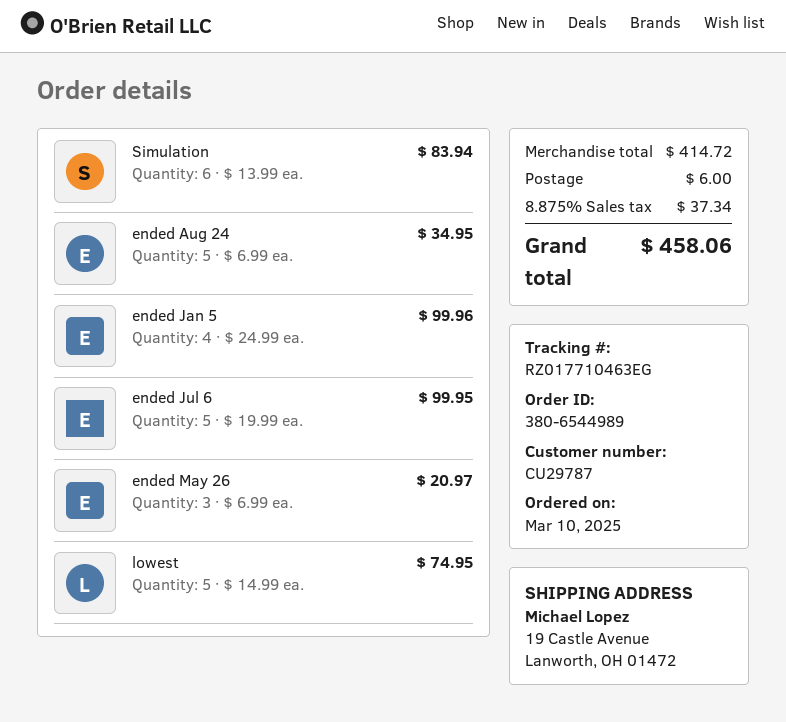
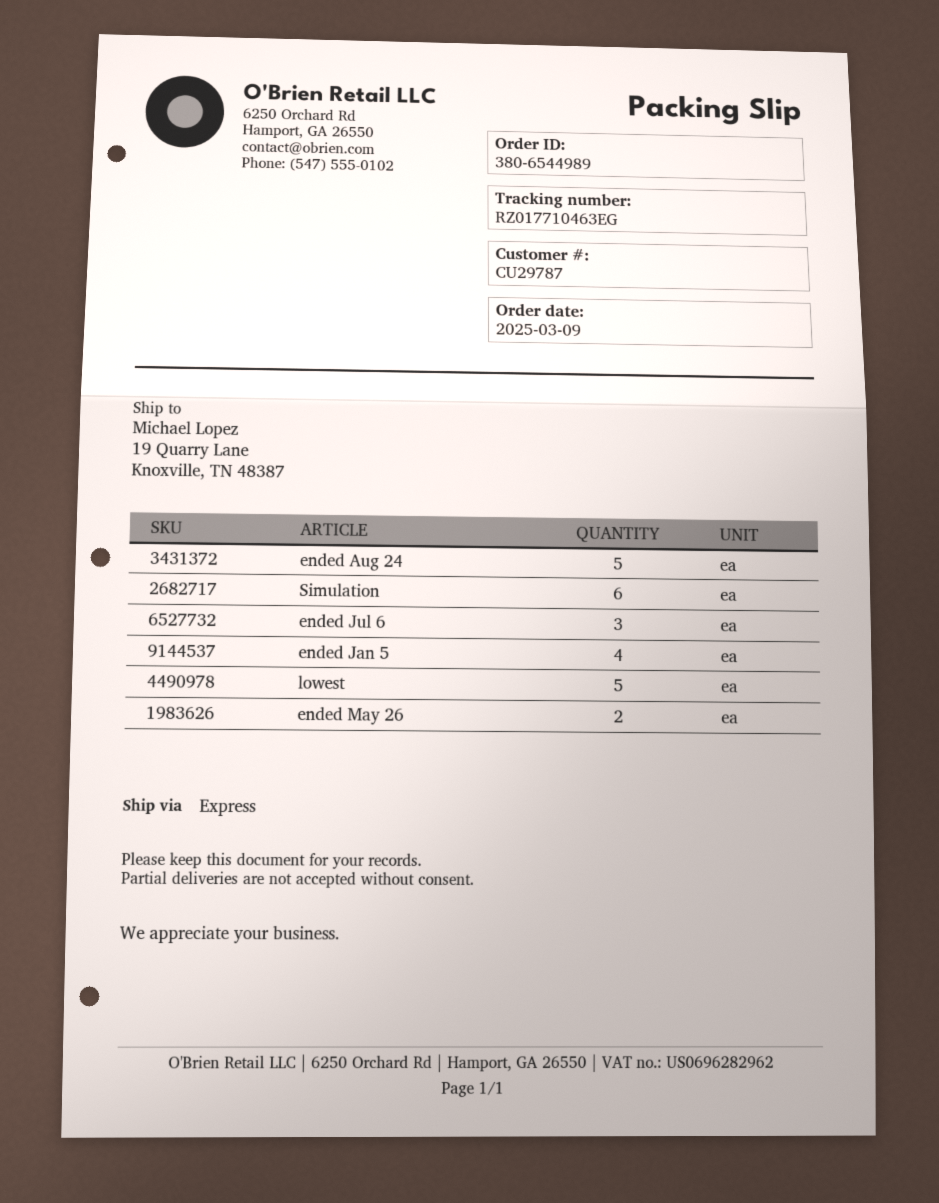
order date: 2025-03-10 -> 2025-03-09
ship to: 19 Castle Avenue, Lanworth, OH 01472 -> 19 Quarry Lane, Knoxville, TN 48387
ended Jul 6: 5 -> 3
ended May 26: 3 -> 2

